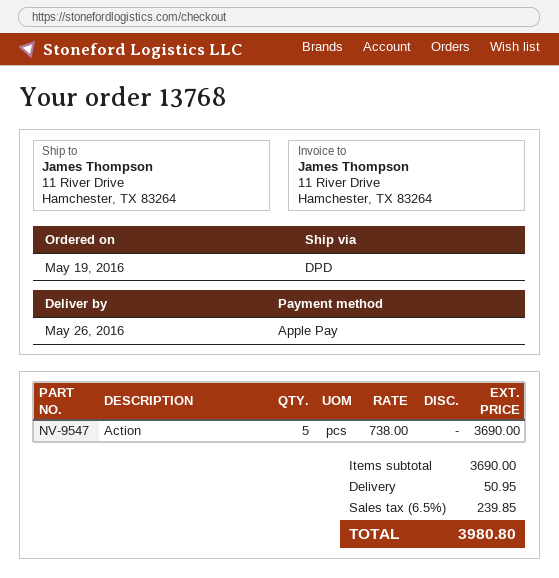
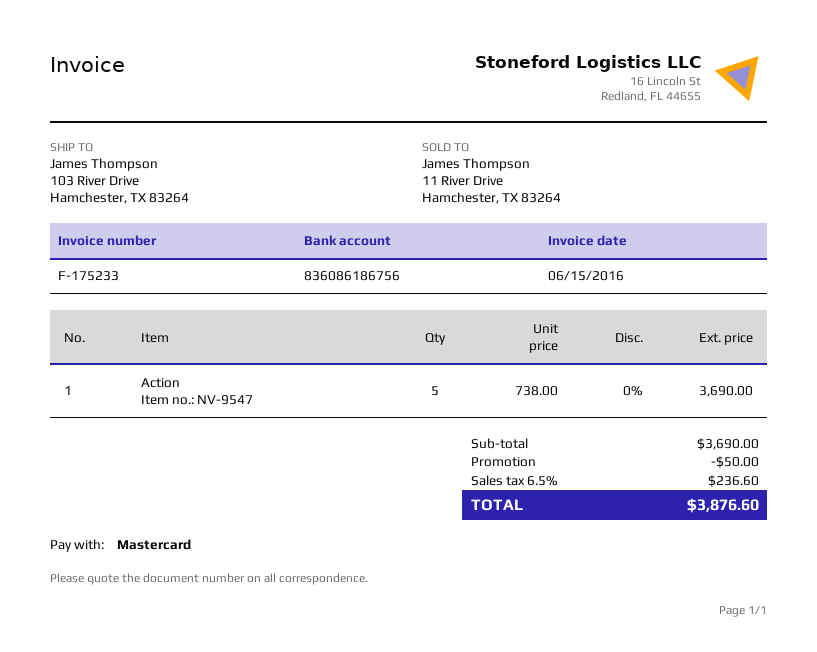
payment method: Apple Pay -> Mastercard
ship to: 11 River Drive, Hamchester, TX 83264 -> 103 River Drive, Hamchester, TX 83264
discount: none -> 50.00
shipping: 50.95 -> none
tax: 6.5% = 239.85 -> 6.5% = 236.60
total: 3980.80 -> 3876.60

